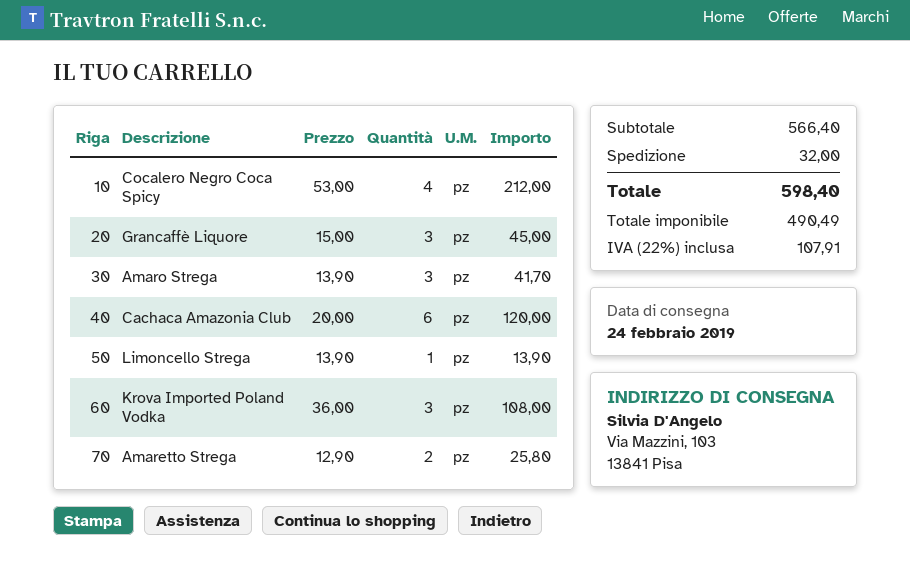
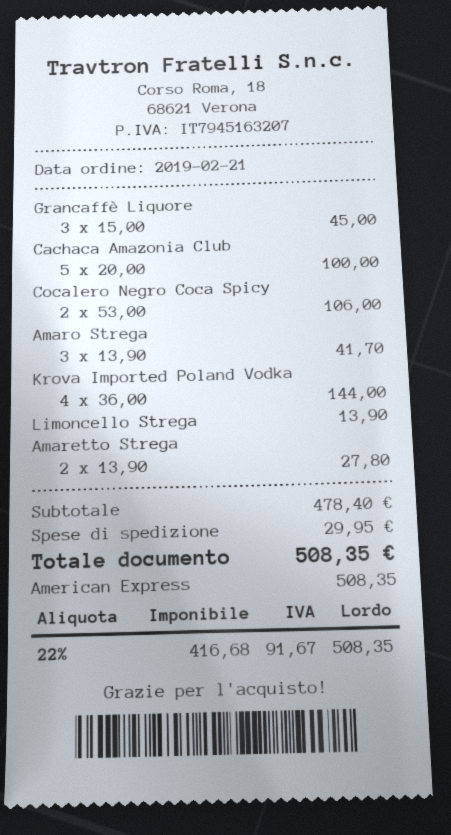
Cocalero Negro Coca Spicy: 4 x 53.00 = 212.00 -> 2 x 53.00 = 106.00
Cachaca Amazonia Club: 6 x 20.00 = 120.00 -> 5 x 20.00 = 100.00
Krova Imported Poland Vodka: 3 x 36.00 = 108.00 -> 4 x 36.00 = 144.00
Amaretto Strega: 2 x 12.90 = 25.80 -> 2 x 13.90 = 27.80
subtotal: 566.40 -> 478.40
shipping: 32.00 -> 29.95
net: 490.49 -> 416.68
tax: 22% = 107.91 -> 22% = 91.67
total: 598.40 -> 508.35

